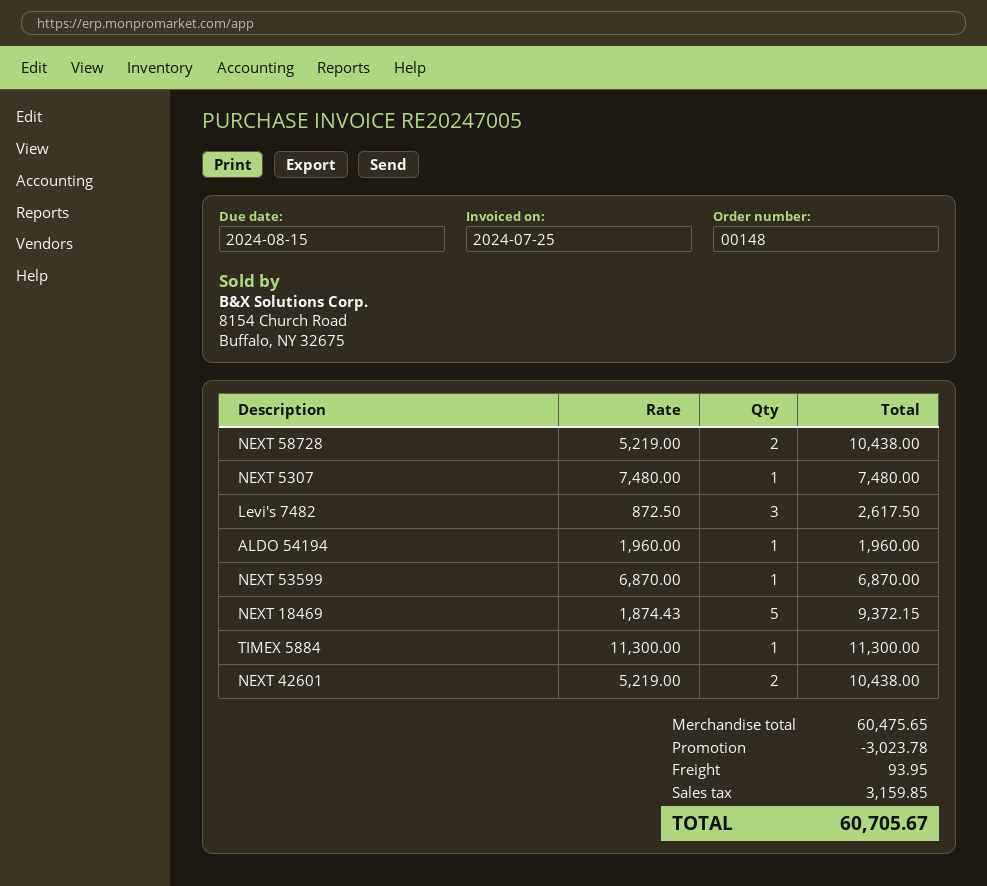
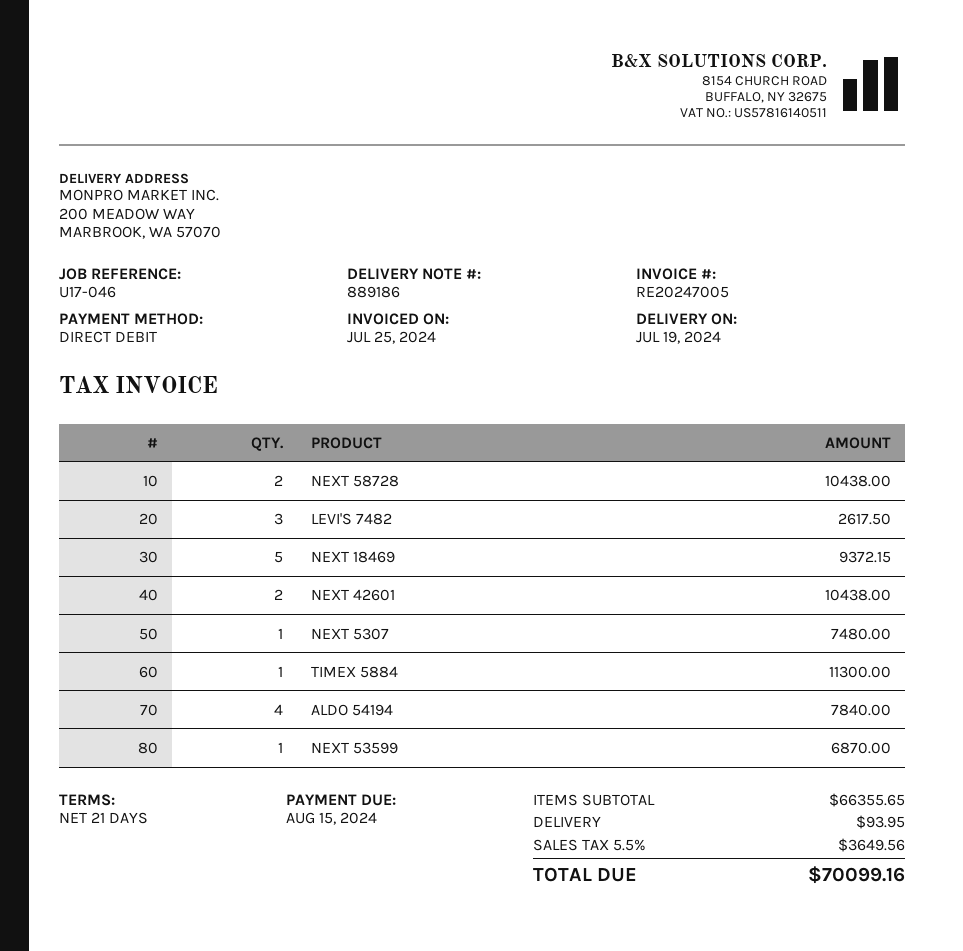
ALDO 54194: 1 for 1960.00 -> 4 for 7840.00
subtotal: 60475.65 -> 66355.65
discount: 3023.78 -> none
tax: 3159.85 -> 3649.56
total: 60705.67 -> 70099.16

